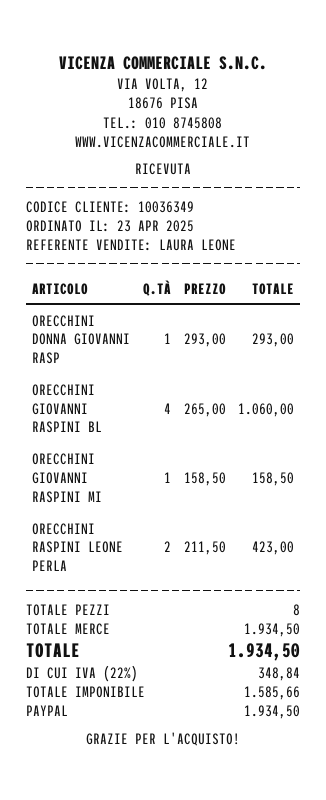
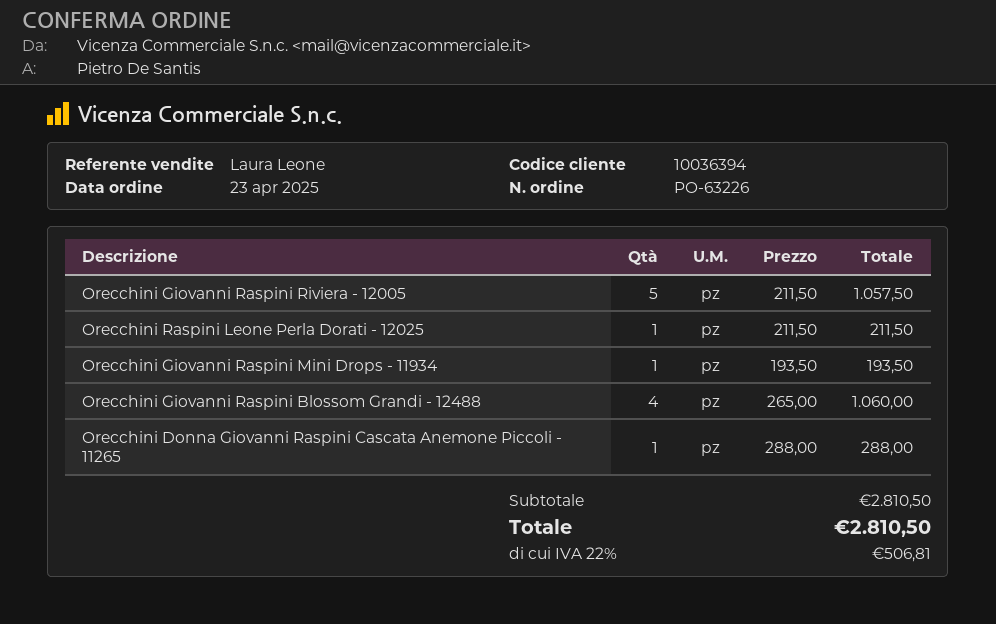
customer number: 10036349 -> 10036394
ORECCHINI DONNA GIOVANNI RASP: 1 x 293.00 = 293.00 -> 1 x 288.00 = 288.00
ORECCHINI GIOVANNI RASPINI MI: 1 x 158.50 = 158.50 -> 1 x 193.50 = 193.50
ORECCHINI RASPINI LEONE PERLA: 2 x 211.50 = 423.00 -> 1 x 211.50 = 211.50
Orecchini Giovanni Raspini Riviera - 12005: none -> 5 x 211.50 = 1057.50
subtotal: 1934.50 -> 2810.50
tax: 22% = 348.84 -> 22% = 506.81
total: 1934.50 -> 2810.50

